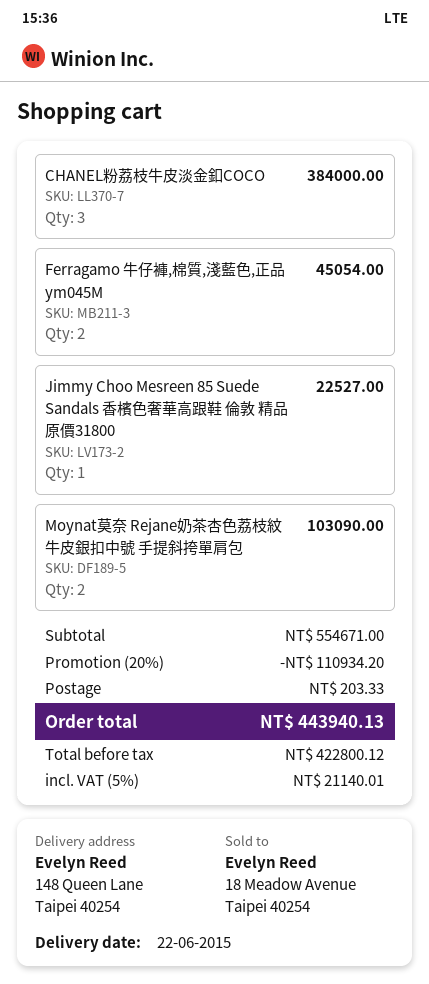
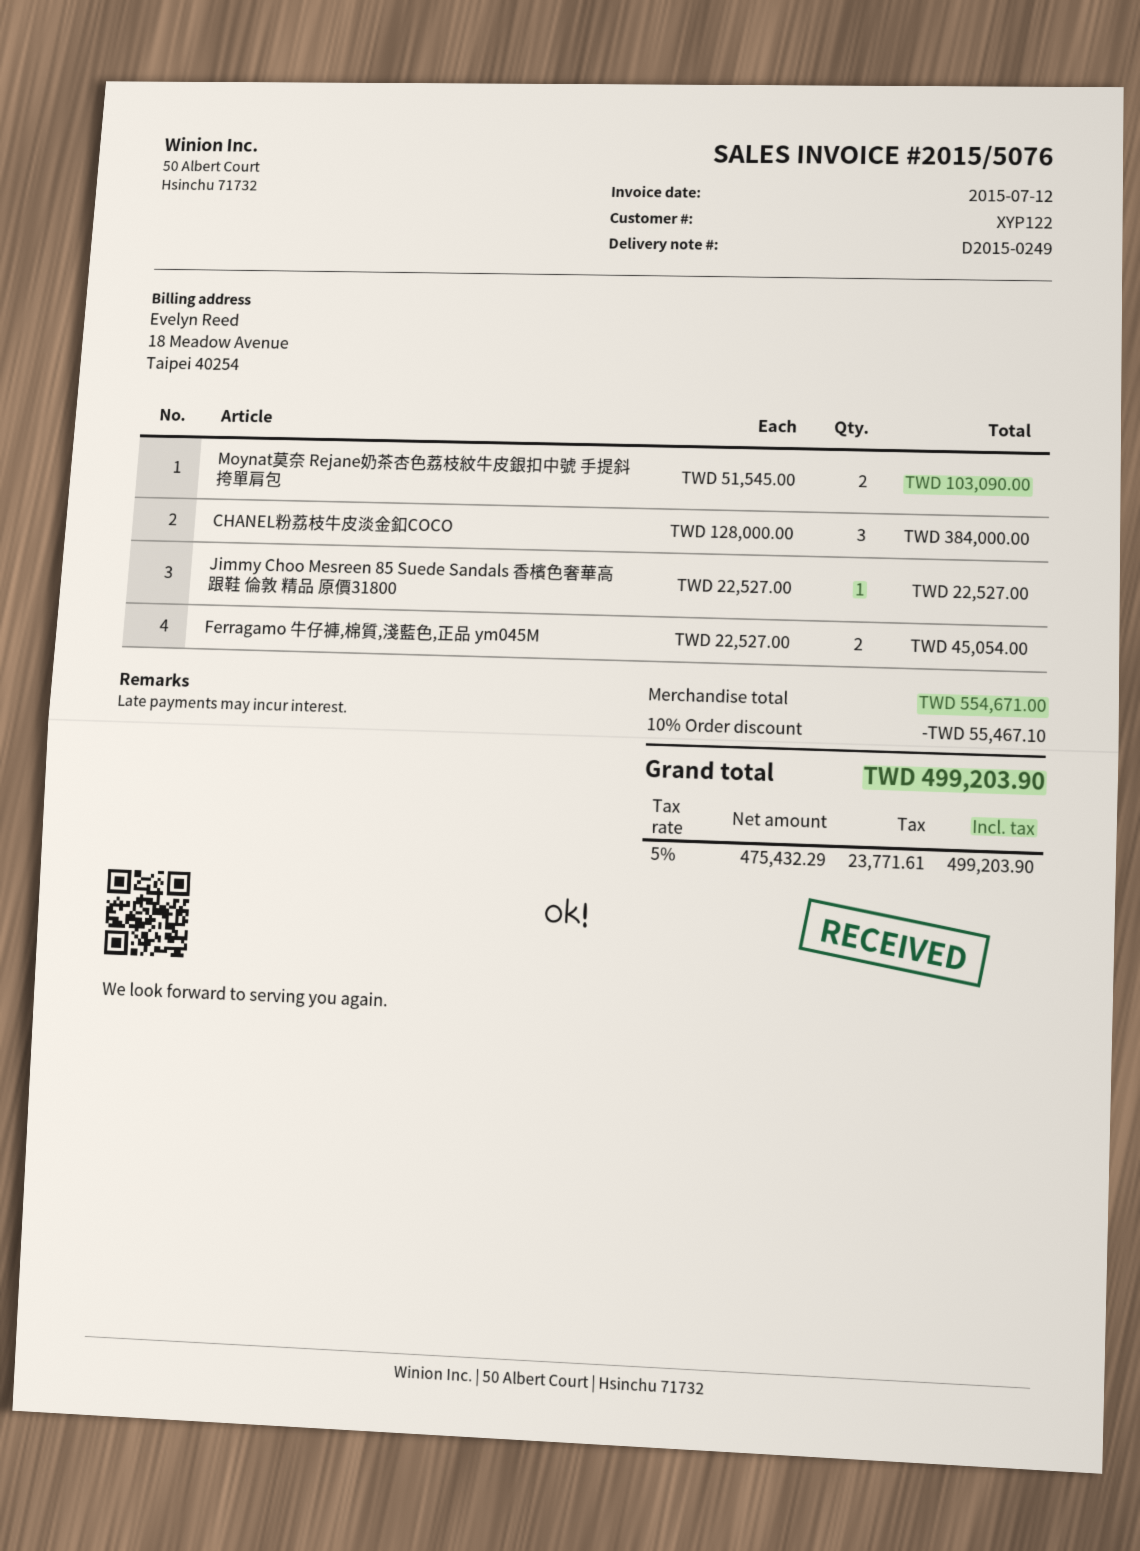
discount: 20% = 110934.20 -> 10% = 55467.10
shipping: 203.33 -> none
net: 422800.12 -> 475432.29
tax: 5% = 21140.01 -> 5% = 23771.61
total: 443940.13 -> 499203.90

